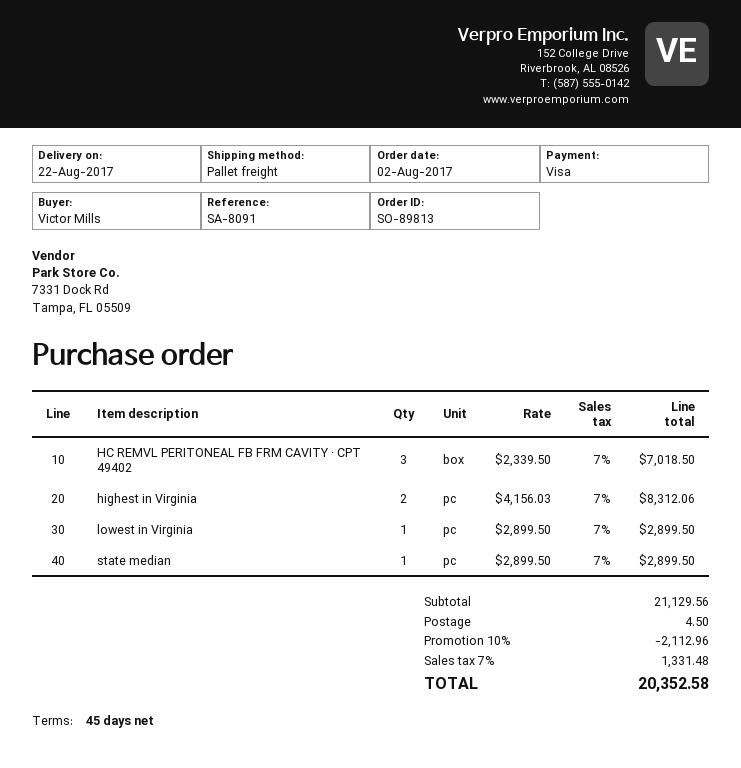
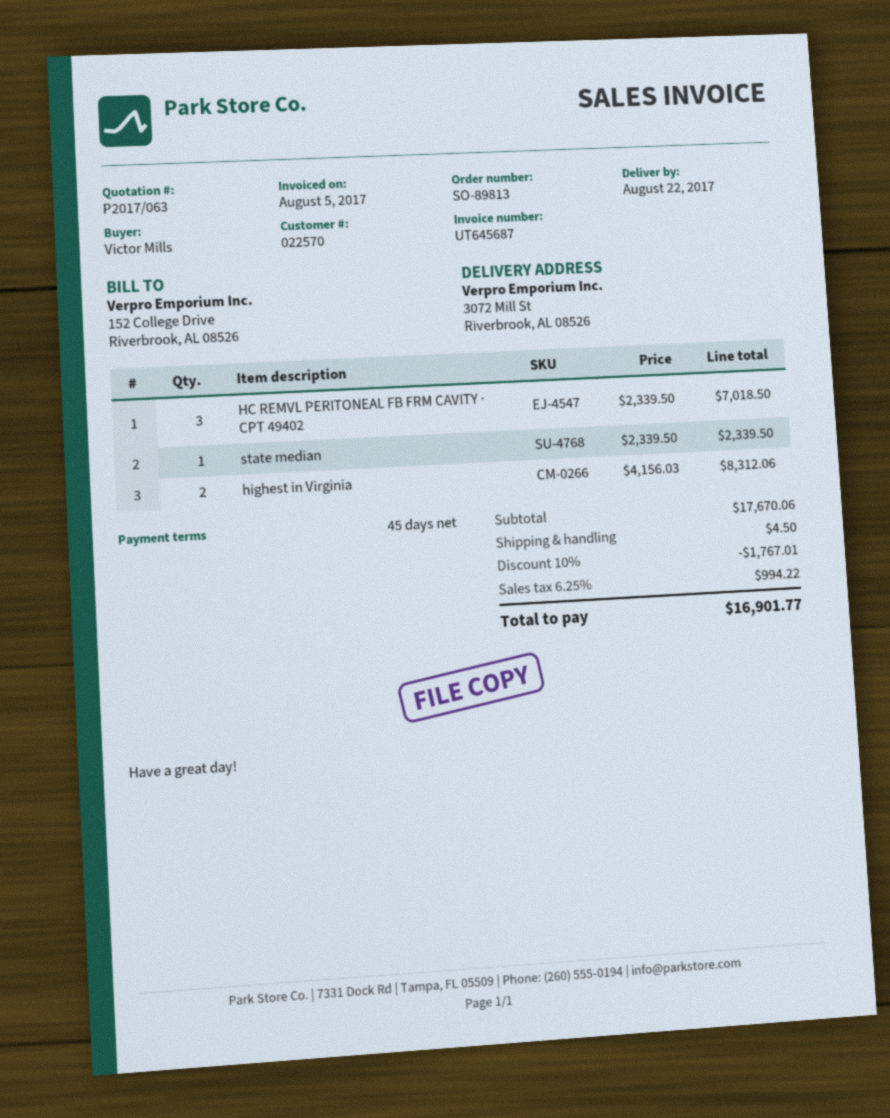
lowest in Virginia: 1 x 2899.50 = 2899.50 -> none
state median: 1 x 2899.50 = 2899.50 -> 1 x 2339.50 = 2339.50
subtotal: 21129.56 -> 17670.06
discount: 10% = 2112.96 -> 10% = 1767.01
tax: 7% = 1331.48 -> 6.25% = 994.22
total: 20352.58 -> 16901.77

